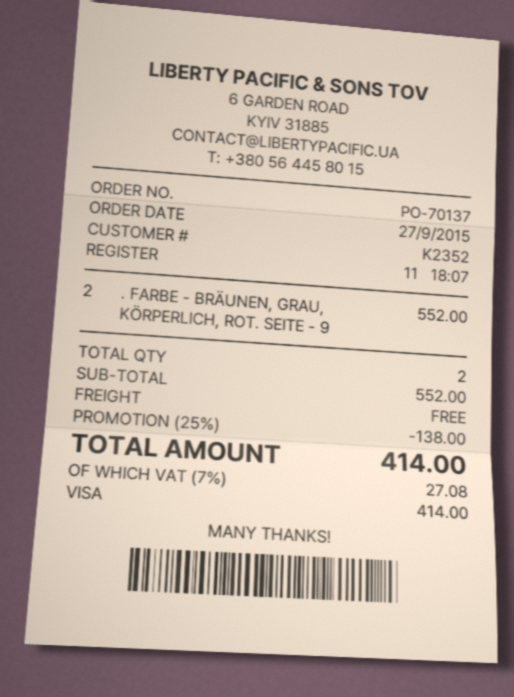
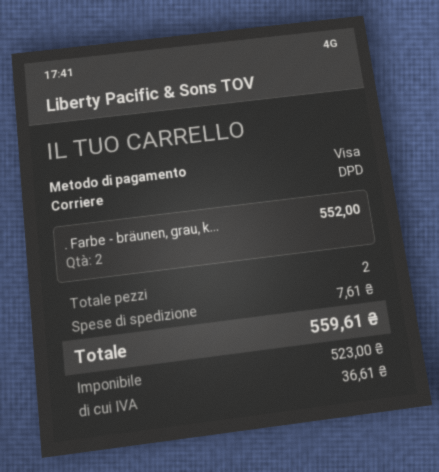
discount: 25% = 138.00 -> none
shipping: 0.00 -> 7.61
tax: 27.08 -> 36.61
total: 414.00 -> 559.61

